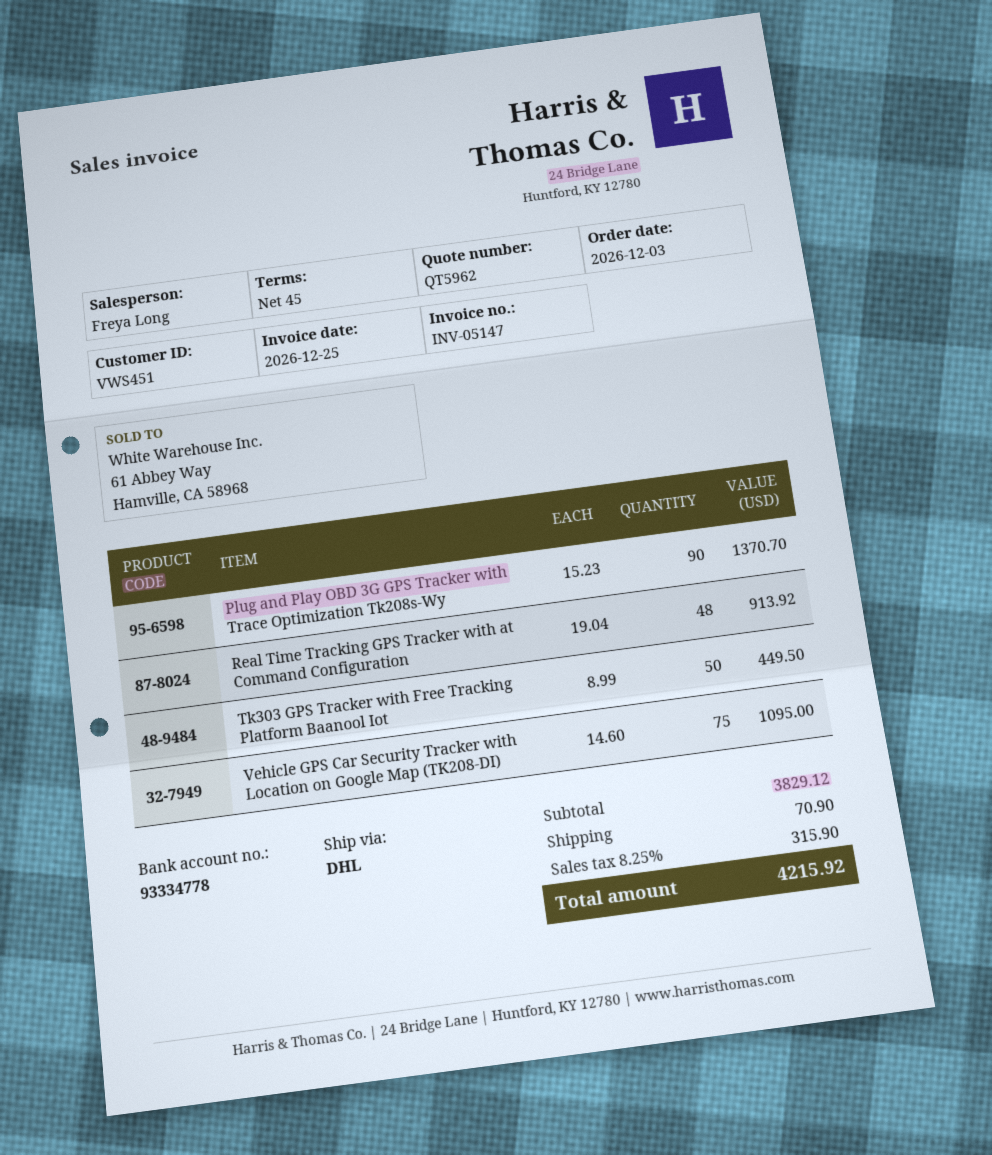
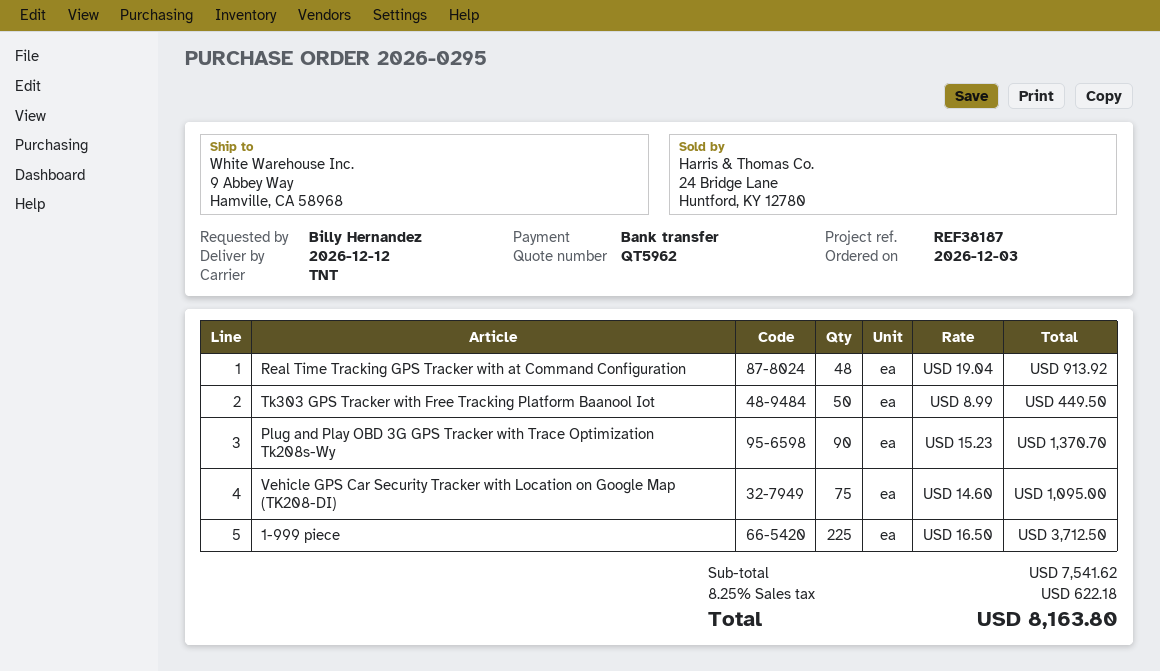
shipping method: DHL -> TNT
1-999 piece: none -> 225 x 16.50 = 3712.50
subtotal: 3829.12 -> 7541.62
shipping: 70.90 -> none
tax: 8.25% = 315.90 -> 8.25% = 622.18
total: 4215.92 -> 8163.80

